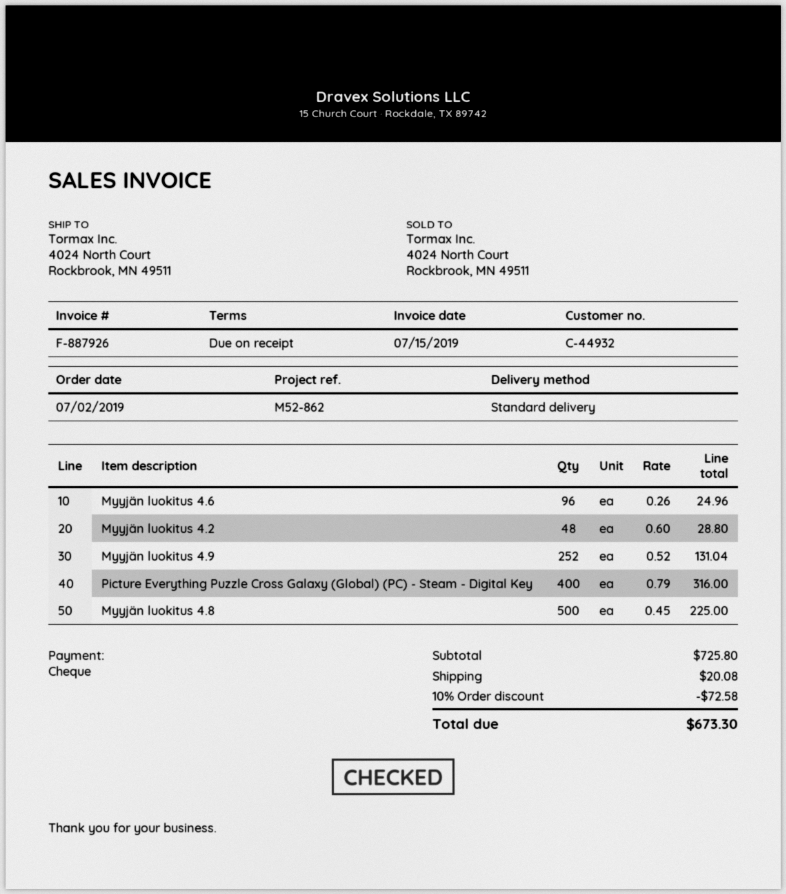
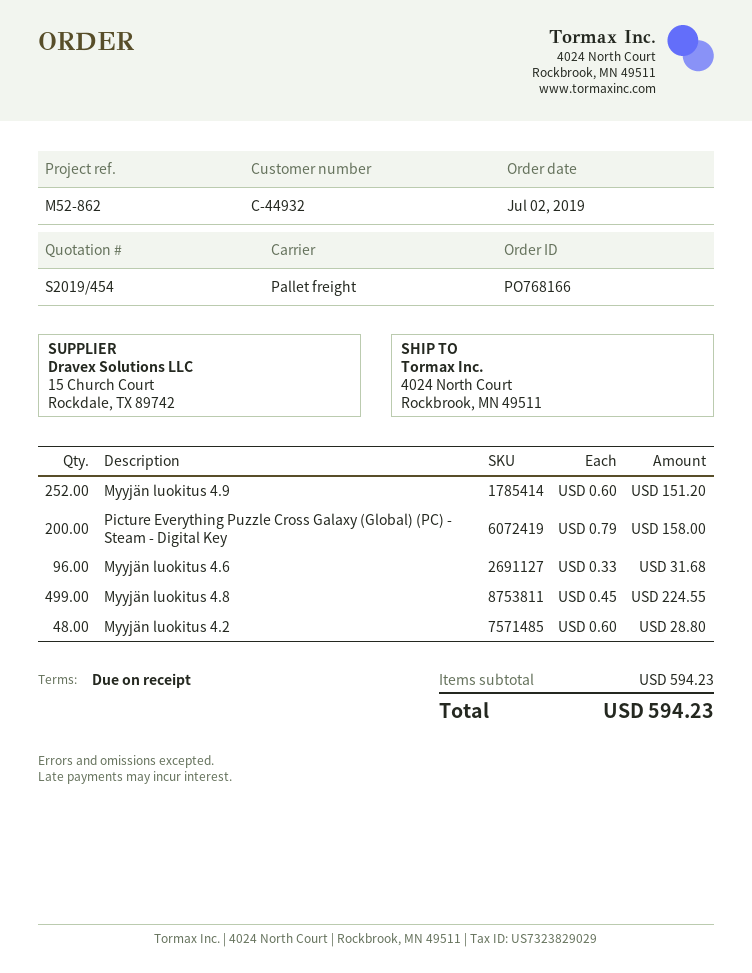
shipping method: standard -> pallet freight
Myyjän luokitus 4.6: 96 x 0.26 = 24.96 -> 96 x 0.33 = 31.68
Myyjän luokitus 4.9: 252 x 0.52 = 131.04 -> 252 x 0.60 = 151.20
Picture Everything Puzzle Cross Galaxy (Global) (PC) - Steam - Digital Key: 400 x 0.79 = 316.00 -> 200 x 0.79 = 158.00
Myyjän luokitus 4.8: 500 x 0.45 = 225.00 -> 499 x 0.45 = 224.55
subtotal: 725.80 -> 594.23
discount: 10% = 72.58 -> none
shipping: 20.08 -> none
total: 673.30 -> 594.23

